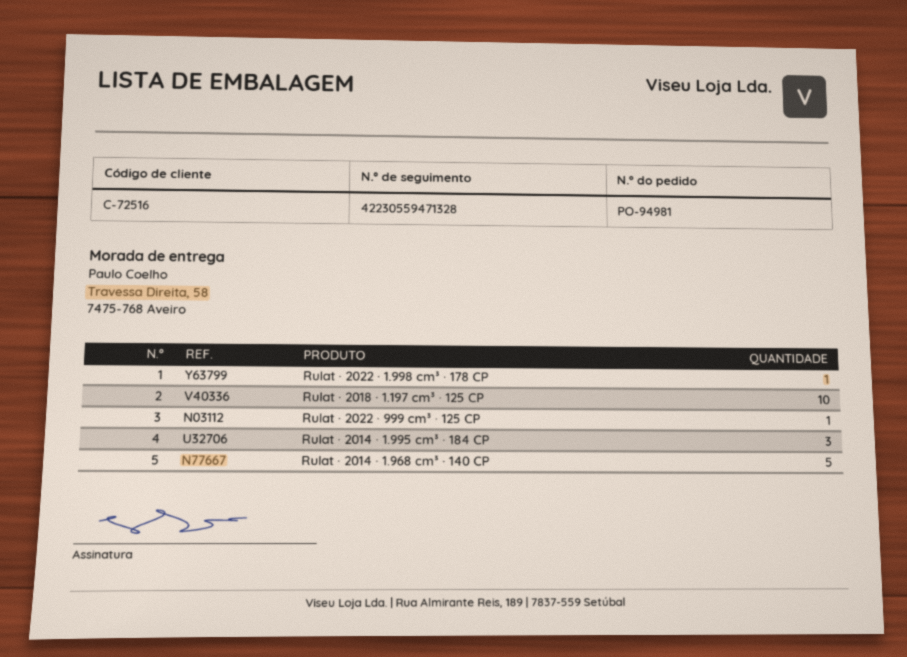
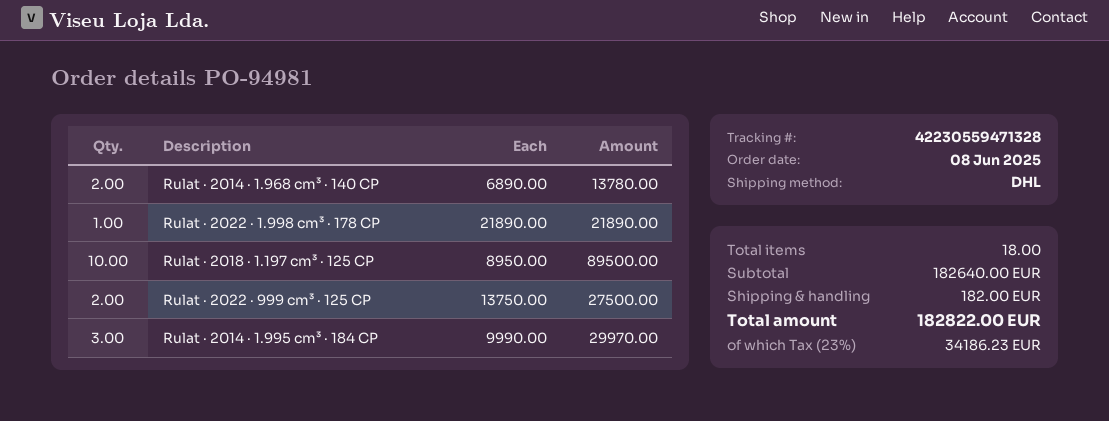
Rulat · 2022 · 999 cm³ · 125 CP: 1 -> 2
Rulat · 2014 · 1.968 cm³ · 140 CP: 5 -> 2

